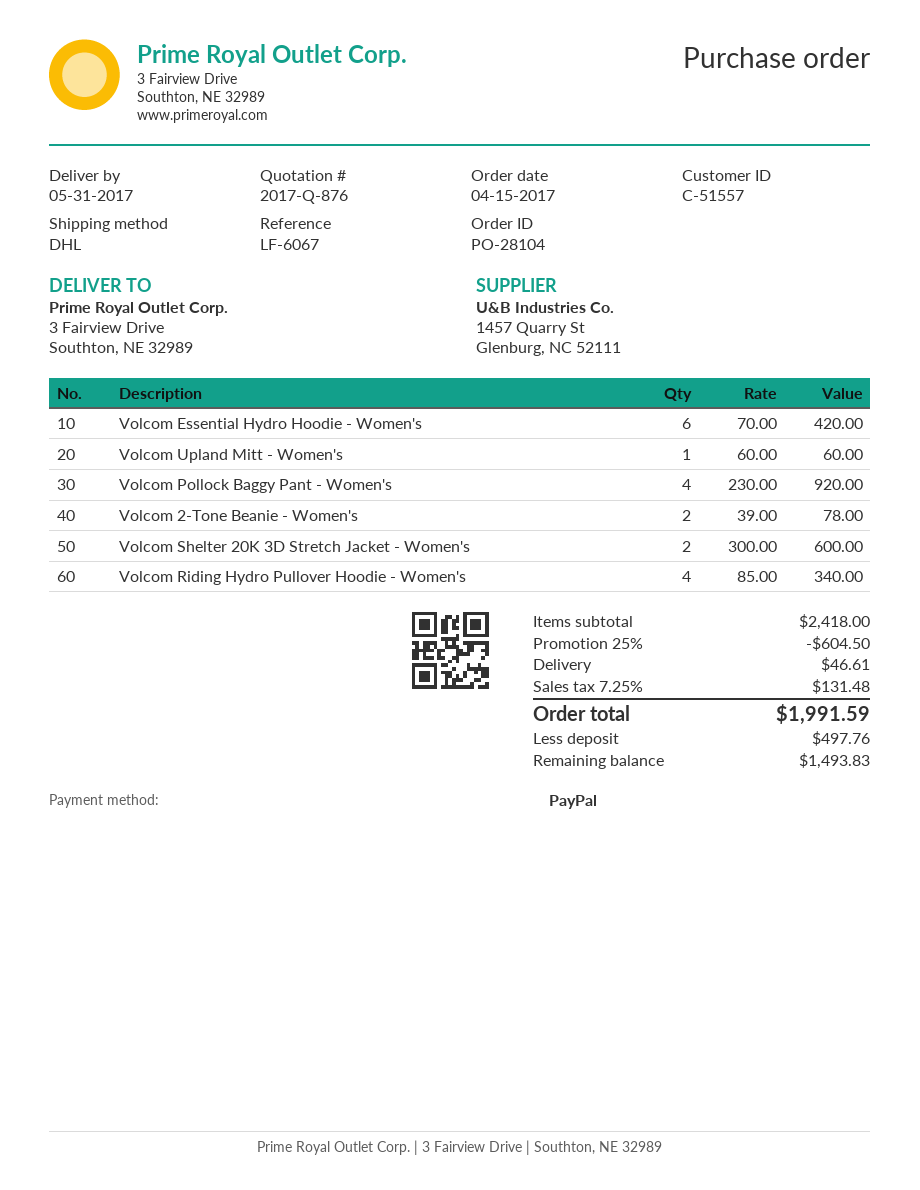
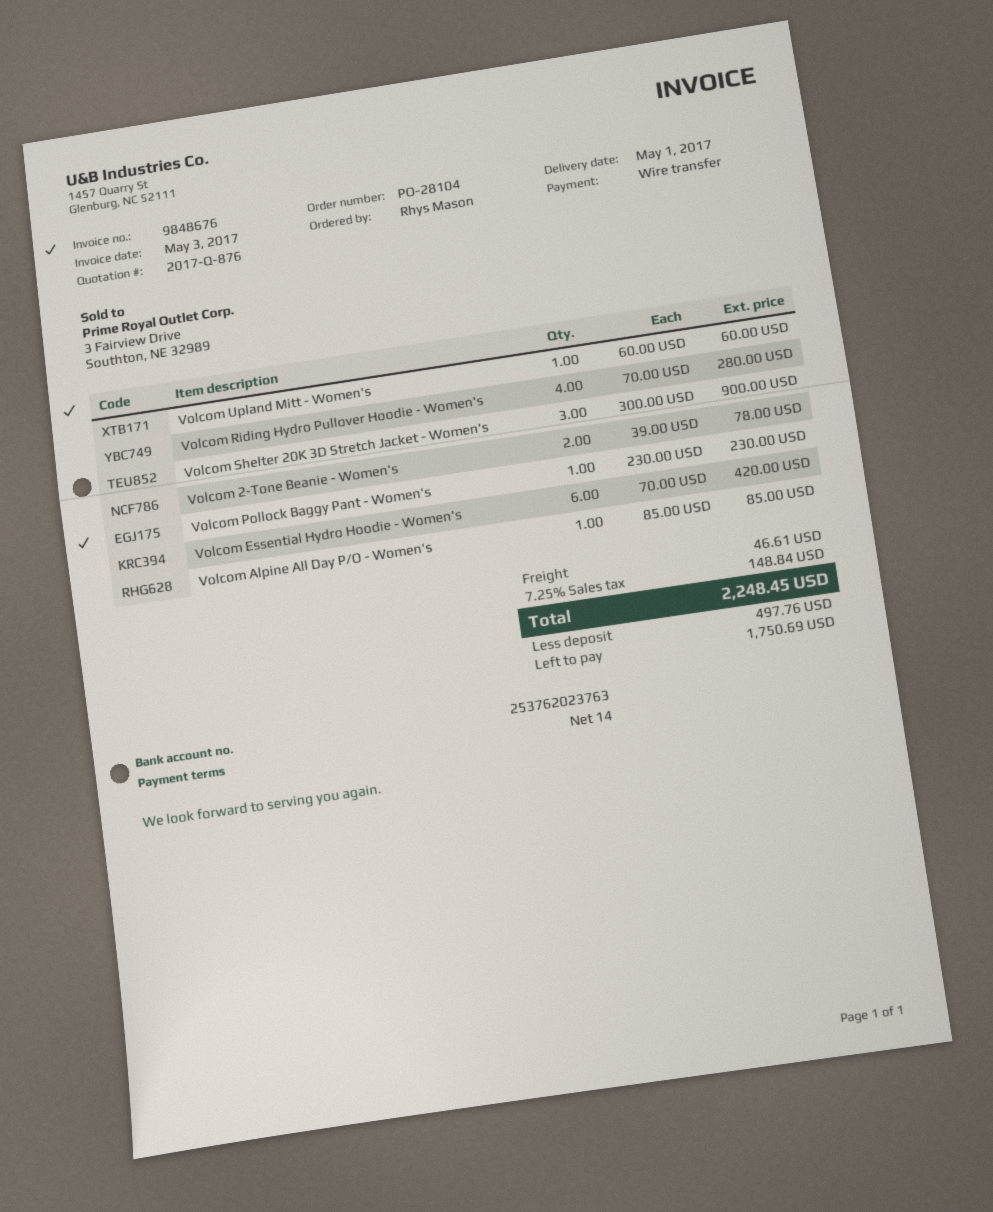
delivery date: 2017-05-31 -> 2017-05-01
payment method: PayPal -> bank transfer
Volcom Pollock Baggy Pant - Women's: 4 x 230.00 = 920.00 -> 1 x 230.00 = 230.00
Volcom Shelter 20K 3D Stretch Jacket - Women's: 2 x 300.00 = 600.00 -> 3 x 300.00 = 900.00
Volcom Riding Hydro Pullover Hoodie - Women's: 4 x 85.00 = 340.00 -> 4 x 70.00 = 280.00
Volcom Alpine All Day P/O - Women's: none -> 1 x 85.00 = 85.00
discount: 25% = 604.50 -> none
tax: 7.25% = 131.48 -> 7.25% = 148.84
total: 1991.59 -> 2248.45
balance: 1493.83 -> 1750.69

